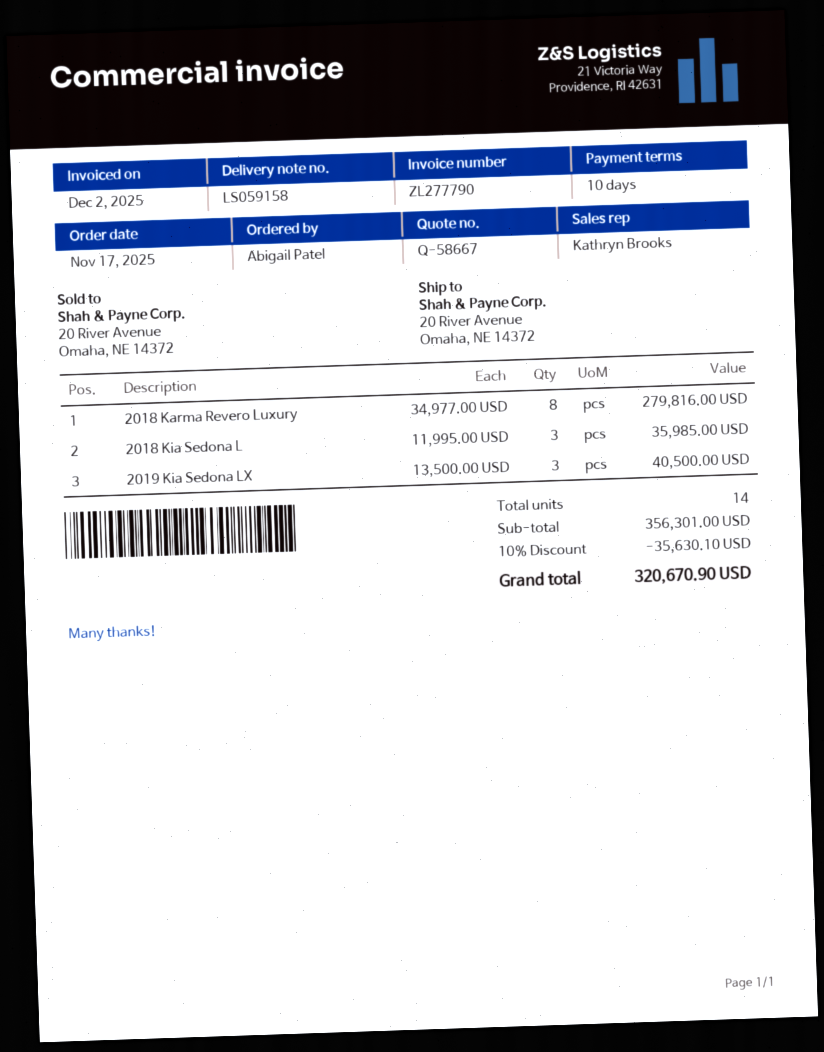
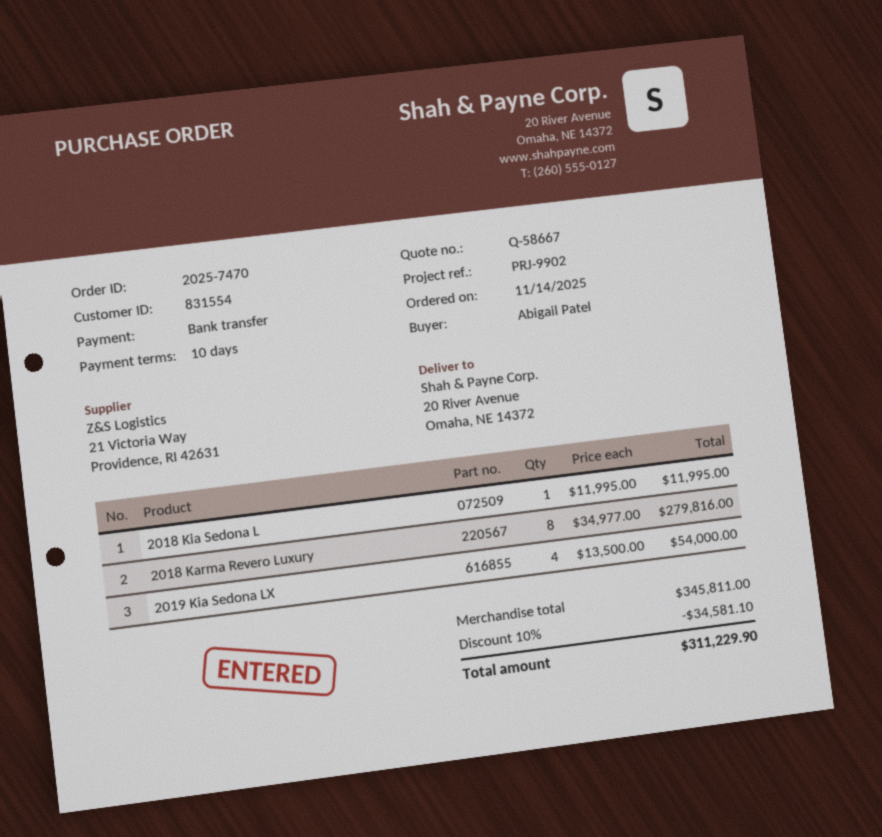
order date: 2025-11-17 -> 2025-11-14
2018 Kia Sedona L: 3 x 11995.00 = 35985.00 -> 1 x 11995.00 = 11995.00
2019 Kia Sedona LX: 3 x 13500.00 = 40500.00 -> 4 x 13500.00 = 54000.00
subtotal: 356301.00 -> 345811.00
discount: 10% = 35630.10 -> 10% = 34581.10
total: 320670.90 -> 311229.90

